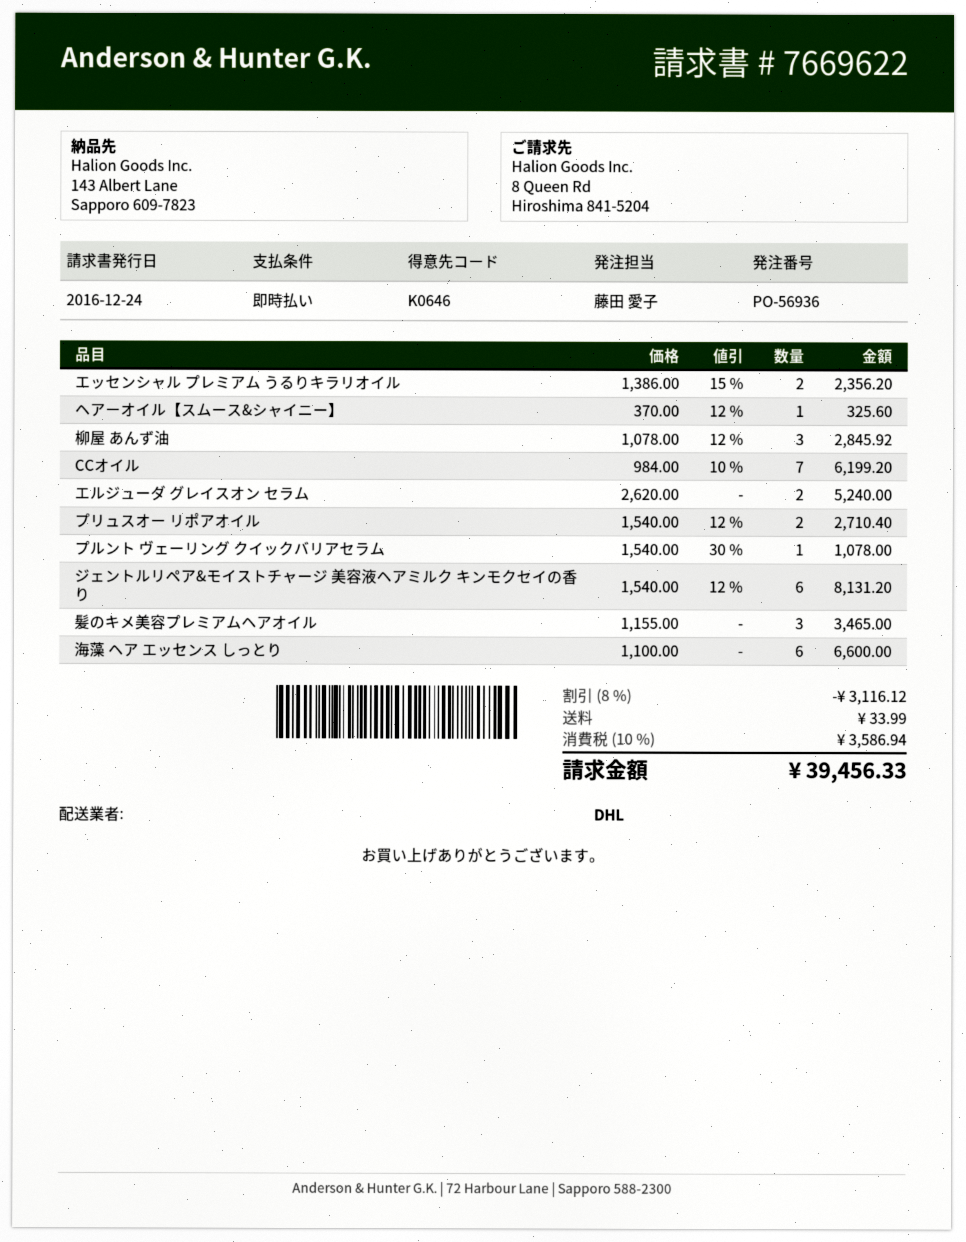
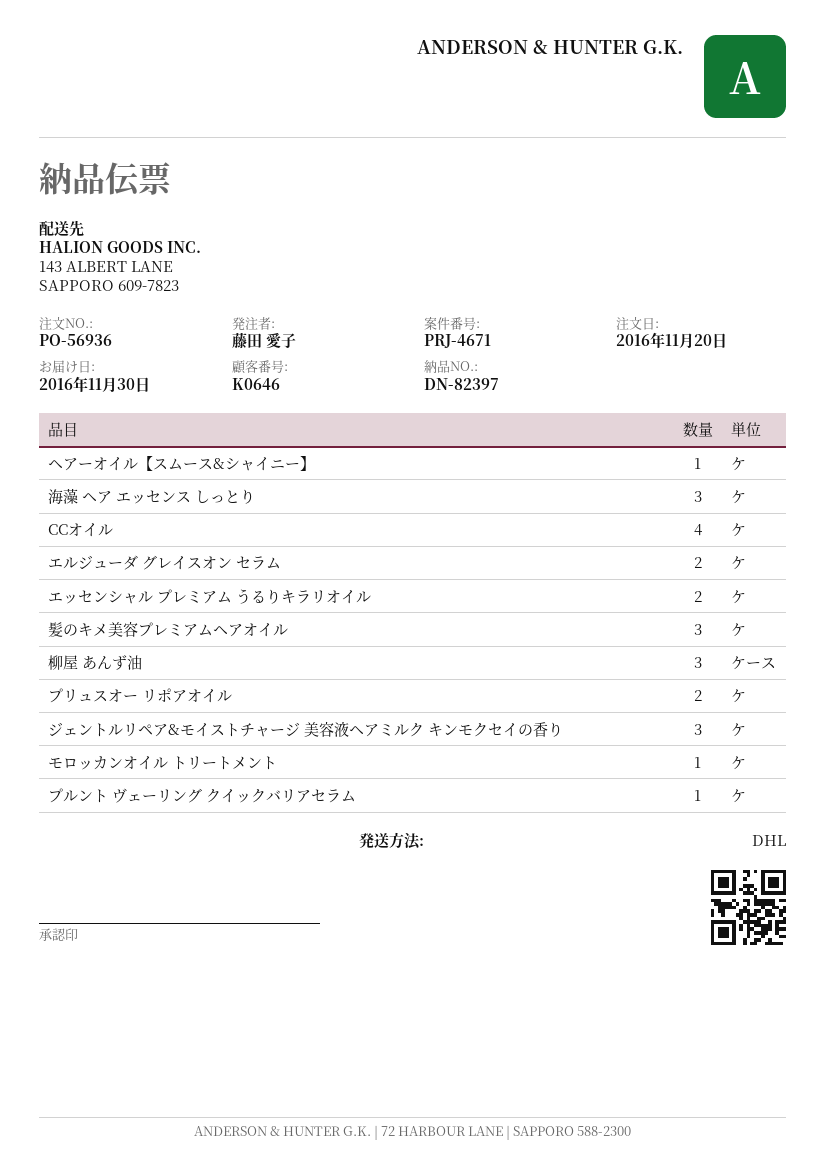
CCオイル: 7 -> 4
ジェントルリペア&モイストチャージ 美容液ヘアミルク キンモクセイの香り: 6 -> 3
海藻 ヘア エッセンス しっとり: 6 -> 3
モロッカンオイル トリートメント: none -> 1

